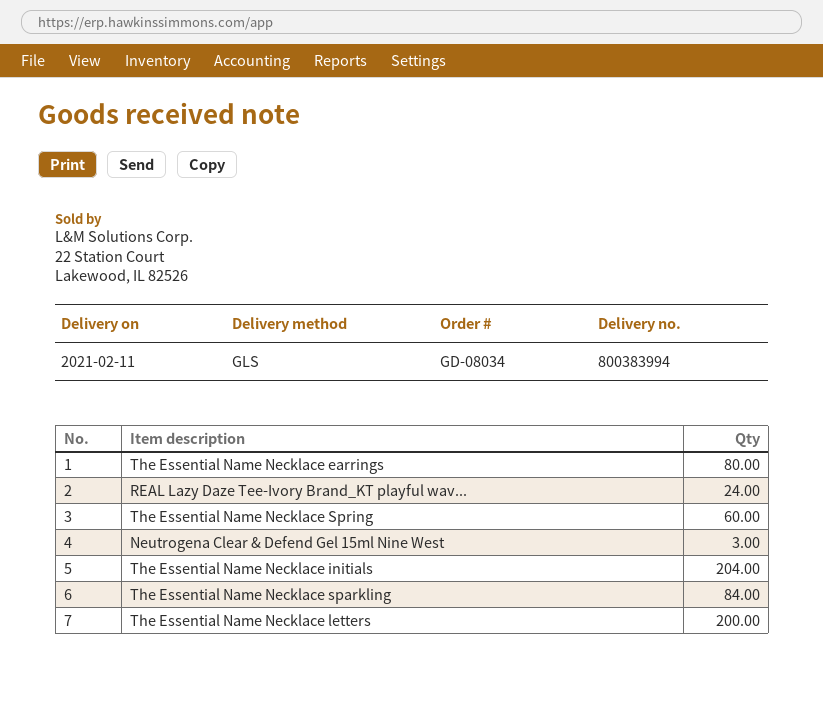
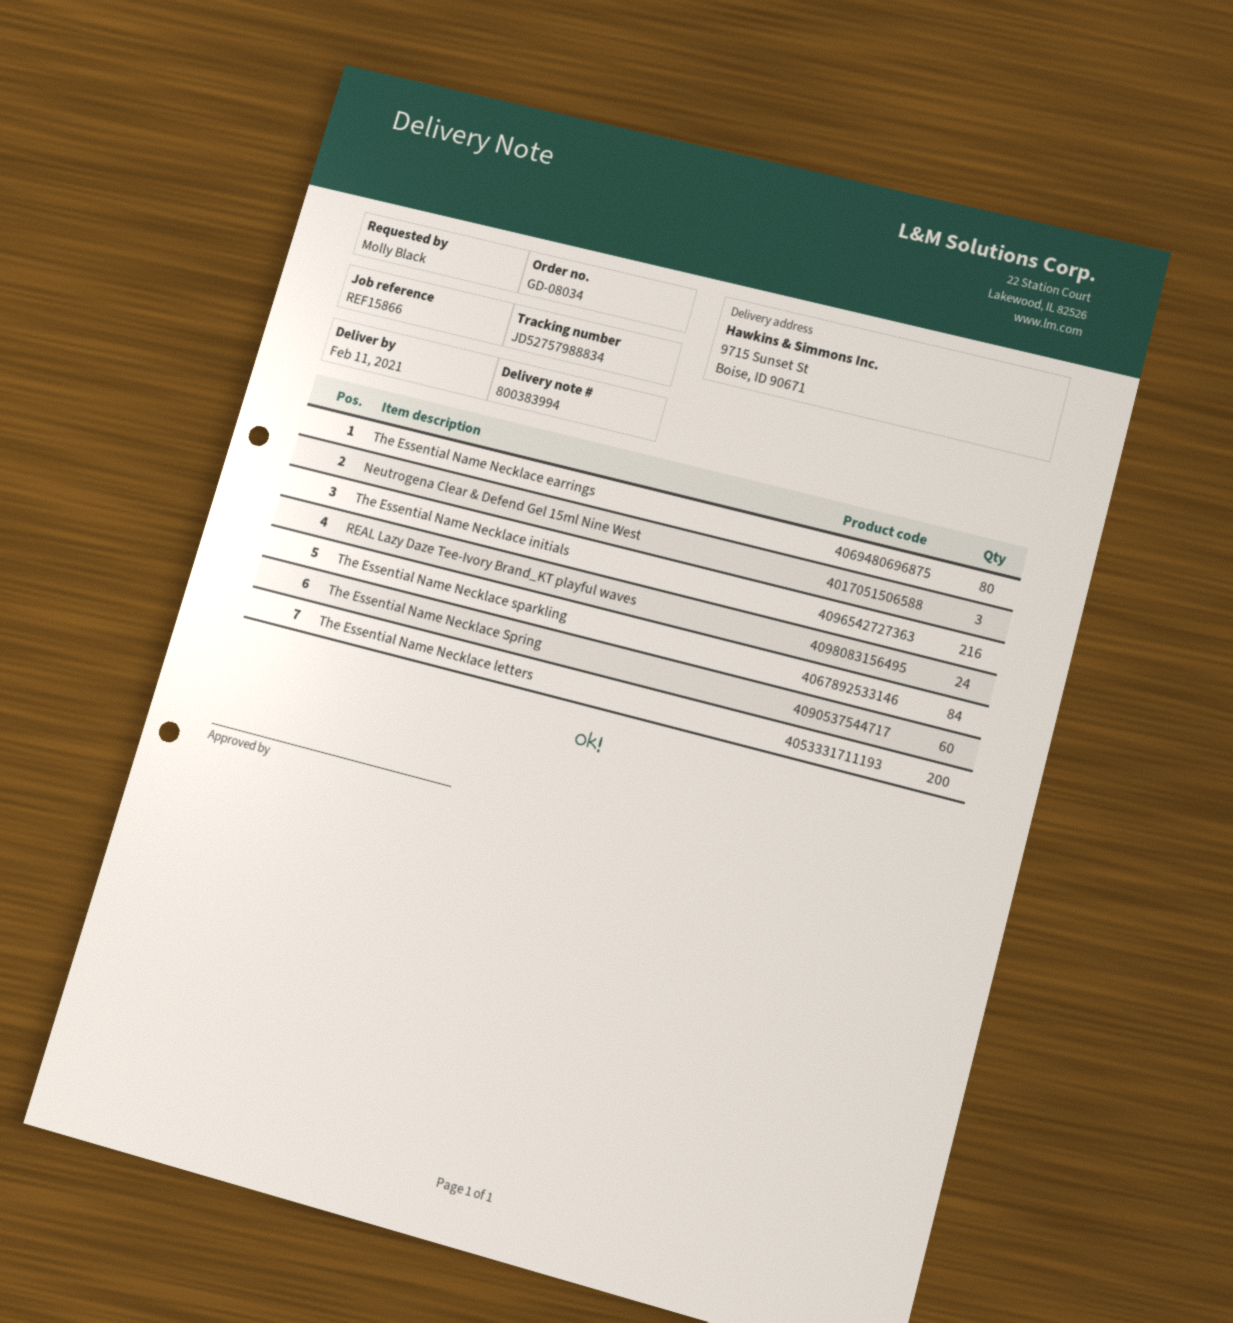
The Essential Name Necklace initials: 204 -> 216

